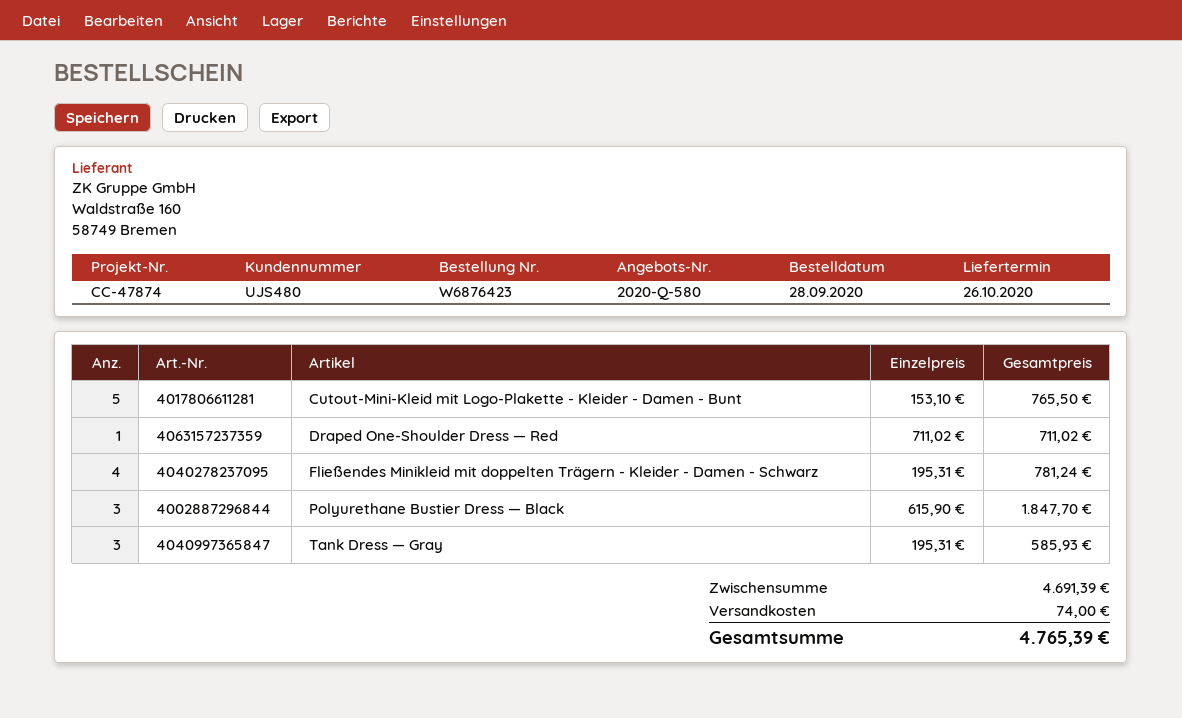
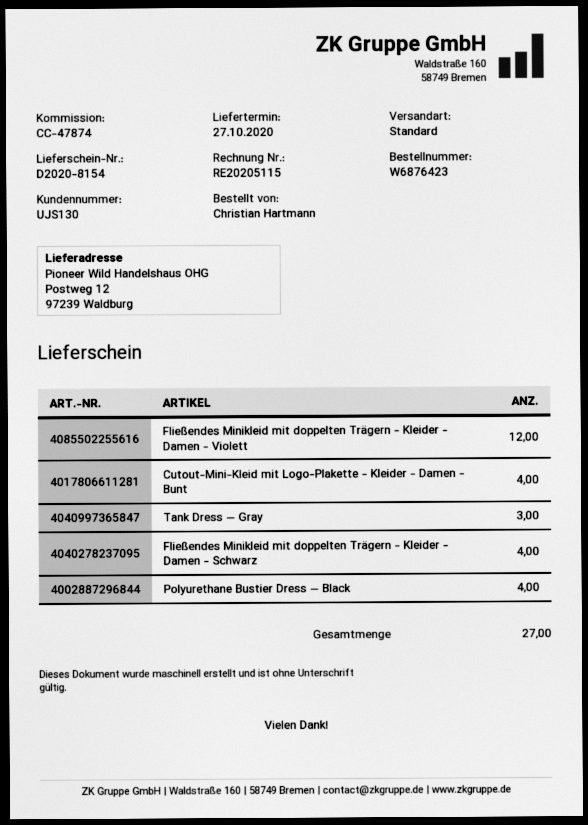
delivery date: 2020-10-26 -> 2020-10-27
customer number: UJS480 -> UJS130
Cutout-Mini-Kleid mit Logo-Plakette - Kleider - Damen - Bunt: 5 -> 4
Draped One-Shoulder Dress — Red: 1 -> none
Polyurethane Bustier Dress — Black: 3 -> 4
Fließendes Minikleid mit doppelten Trägern - Kleider - Damen - Violett: none -> 12

